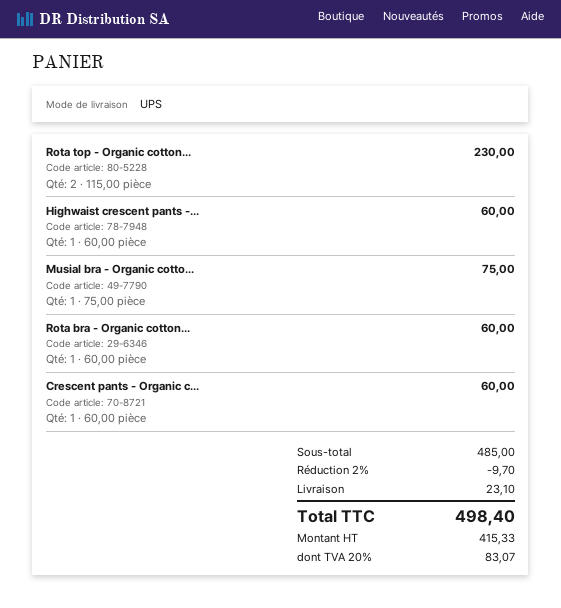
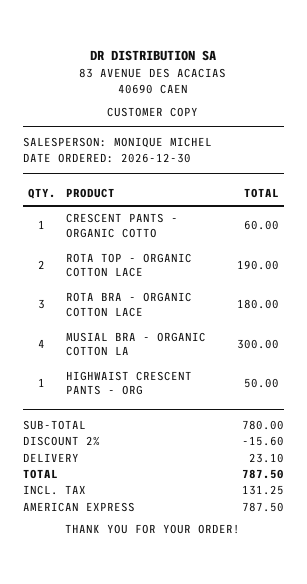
Rota top - Organic cotton...: 2 for 230.00 -> 2 for 190.00
Highwaist crescent pants -...: 1 for 60.00 -> 1 for 50.00
Musial bra - Organic cotto...: 1 for 75.00 -> 4 for 300.00
Rota bra - Organic cotton...: 1 for 60.00 -> 3 for 180.00
subtotal: 485.00 -> 780.00
discount: 2% = 9.70 -> 2% = 15.60
tax: 83.07 -> 131.25
total: 498.40 -> 787.50

